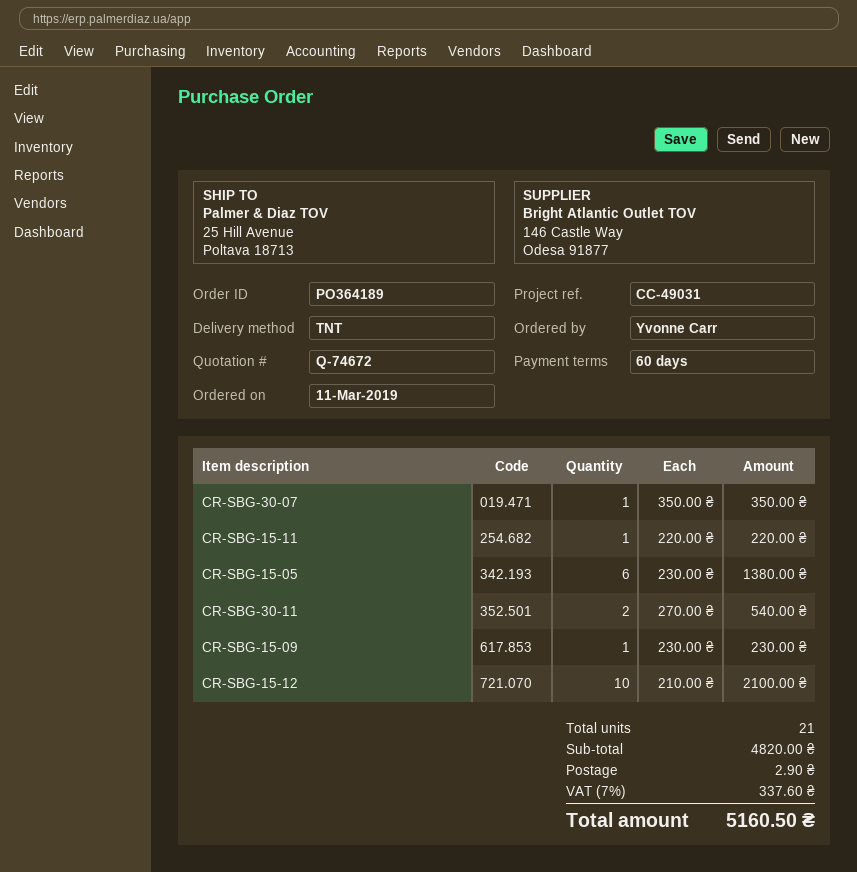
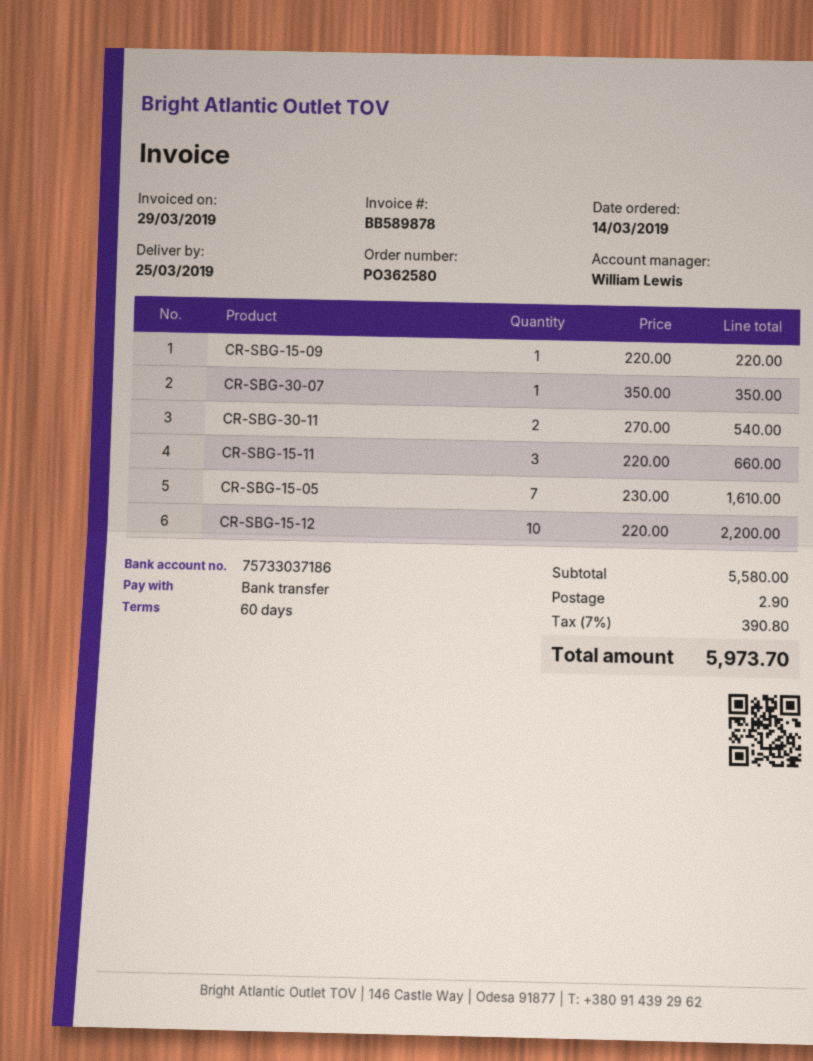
order number: PO364189 -> PO362580
order date: 2019-03-11 -> 2019-03-14
CR-SBG-15-11: 1 x 220.00 = 220.00 -> 3 x 220.00 = 660.00
CR-SBG-15-05: 6 x 230.00 = 1380.00 -> 7 x 230.00 = 1610.00
CR-SBG-15-09: 1 x 230.00 = 230.00 -> 1 x 220.00 = 220.00
CR-SBG-15-12: 10 x 210.00 = 2100.00 -> 10 x 220.00 = 2200.00
subtotal: 4820.00 -> 5580.00
tax: 7% = 337.60 -> 7% = 390.80
total: 5160.50 -> 5973.70

